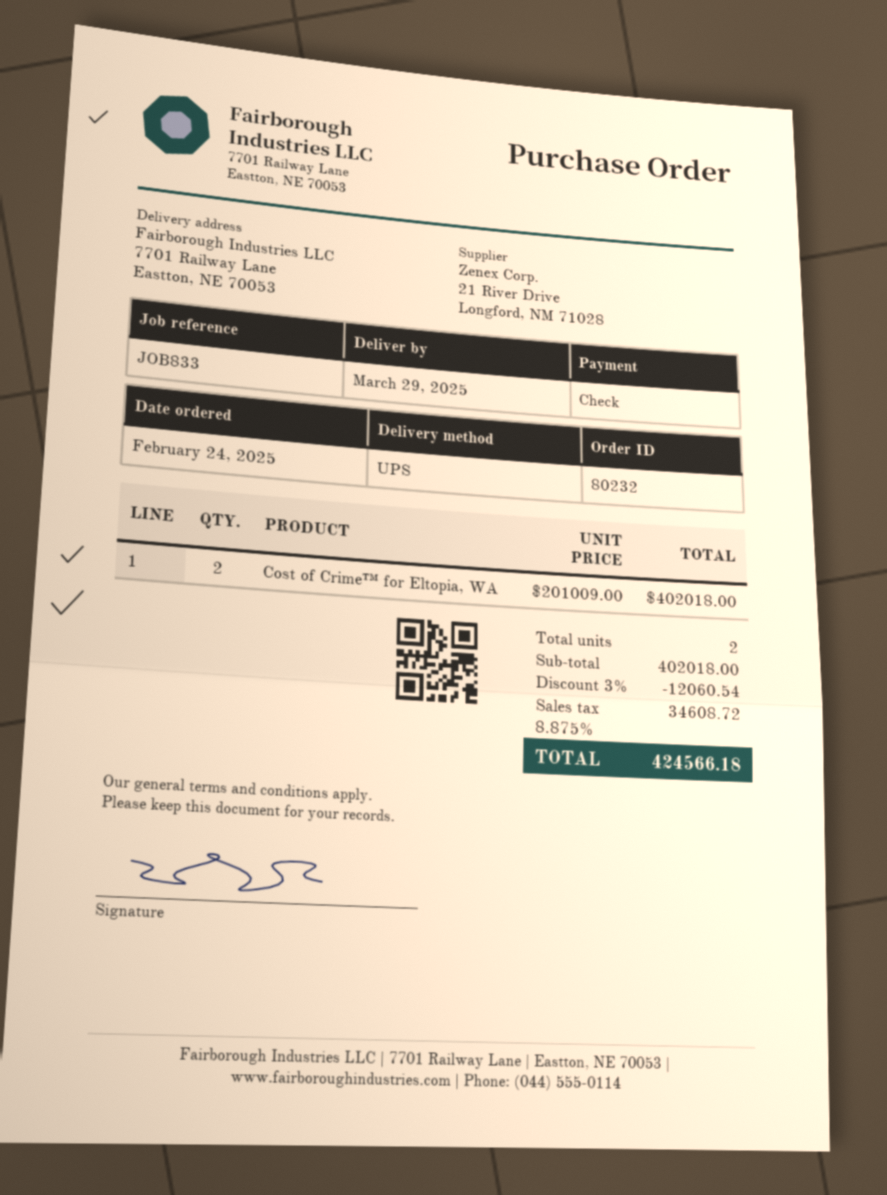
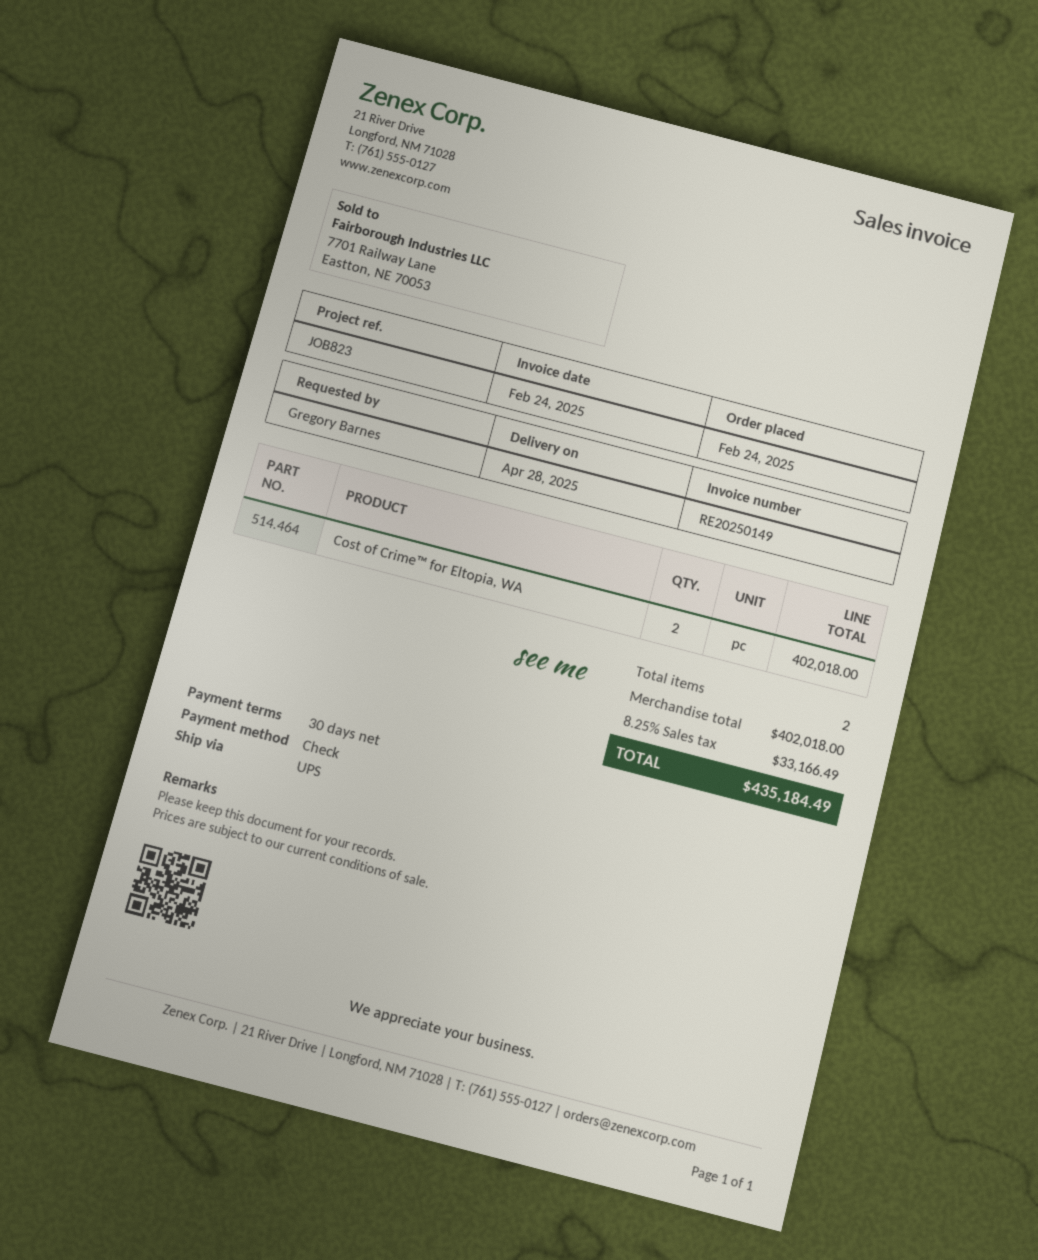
delivery date: 2025-03-29 -> 2025-04-28
reference: JOB833 -> JOB823
discount: 3% = 12060.54 -> none
tax: 8.875% = 34608.72 -> 8.25% = 33166.49
total: 424566.18 -> 435184.49

